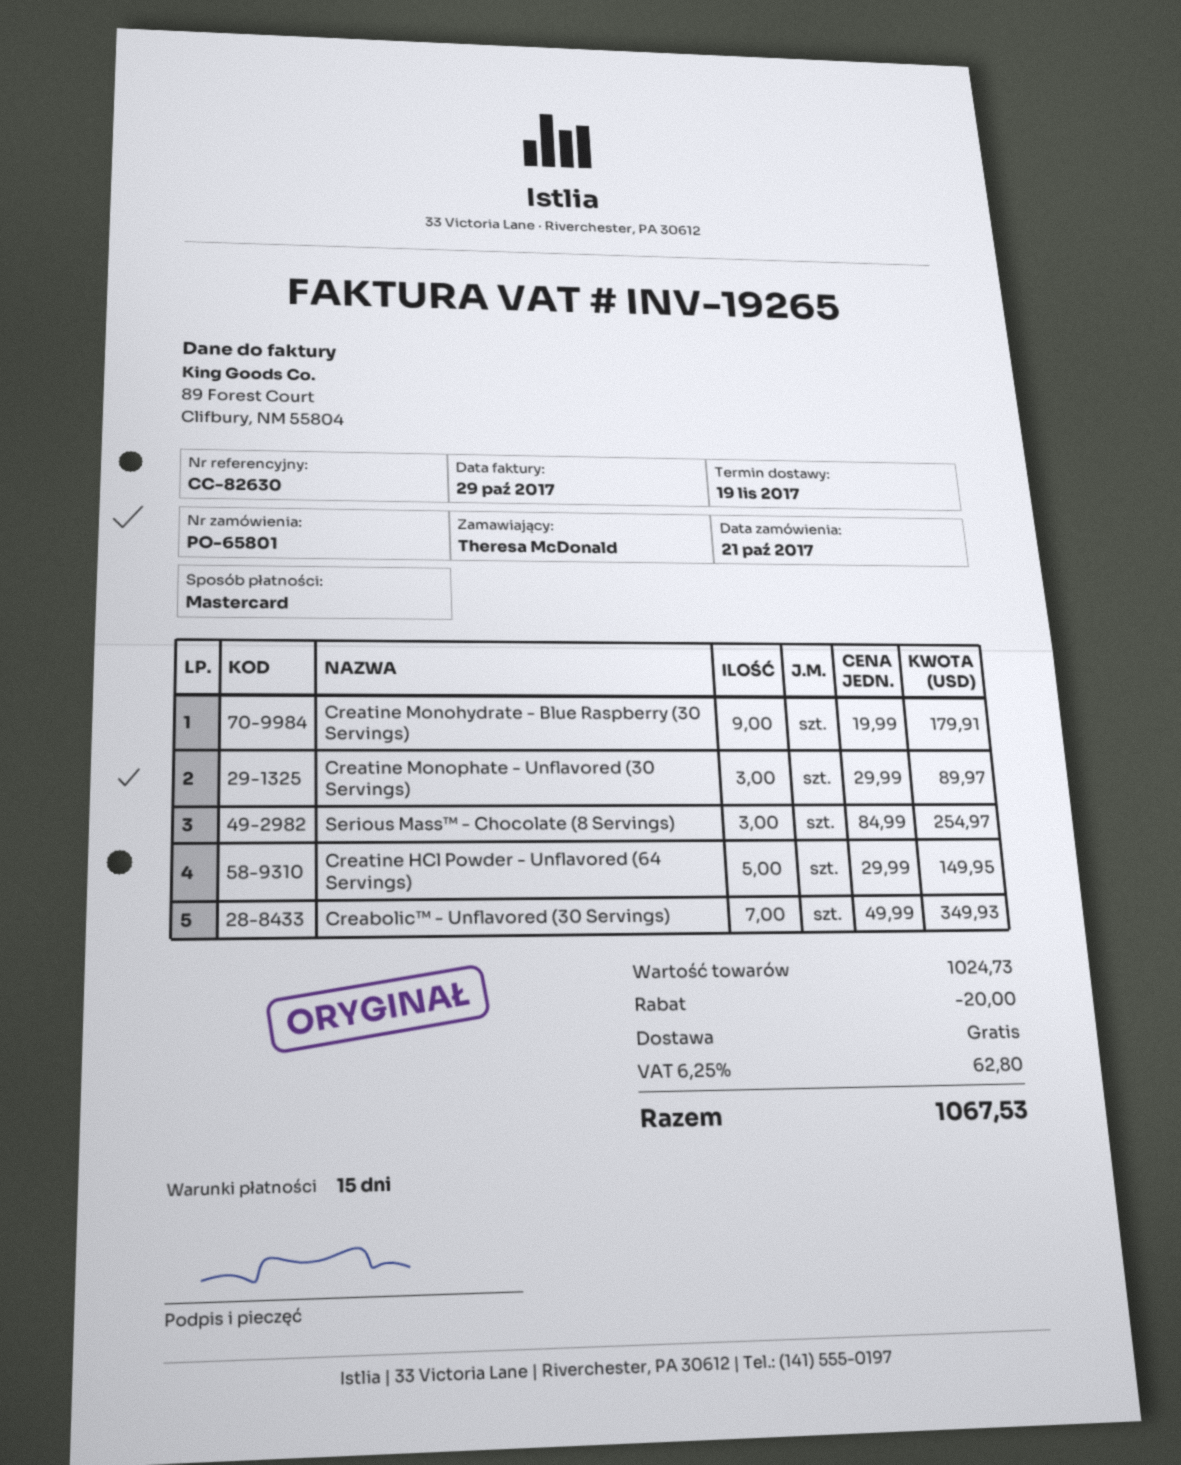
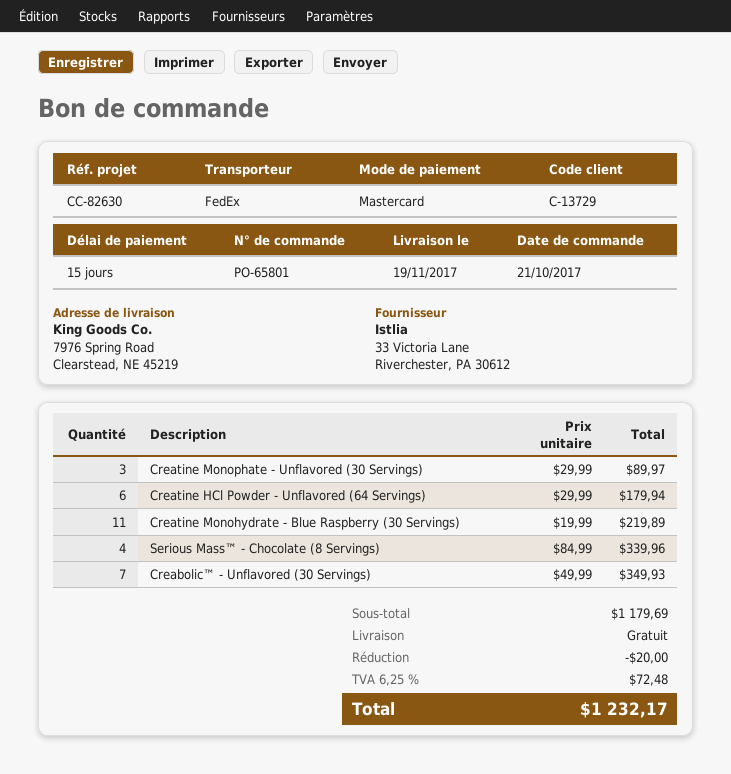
Creatine Monohydrate - Blue Raspberry (30 Servings): 9 x 19.99 = 179.91 -> 11 x 19.99 = 219.89
Serious Mass™ - Chocolate (8 Servings): 3 x 84.99 = 254.97 -> 4 x 84.99 = 339.96
Creatine HCl Powder - Unflavored (64 Servings): 5 x 29.99 = 149.95 -> 6 x 29.99 = 179.94
subtotal: 1024.73 -> 1179.69
tax: 6.25% = 62.80 -> 6.25% = 72.48
total: 1067.53 -> 1232.17

